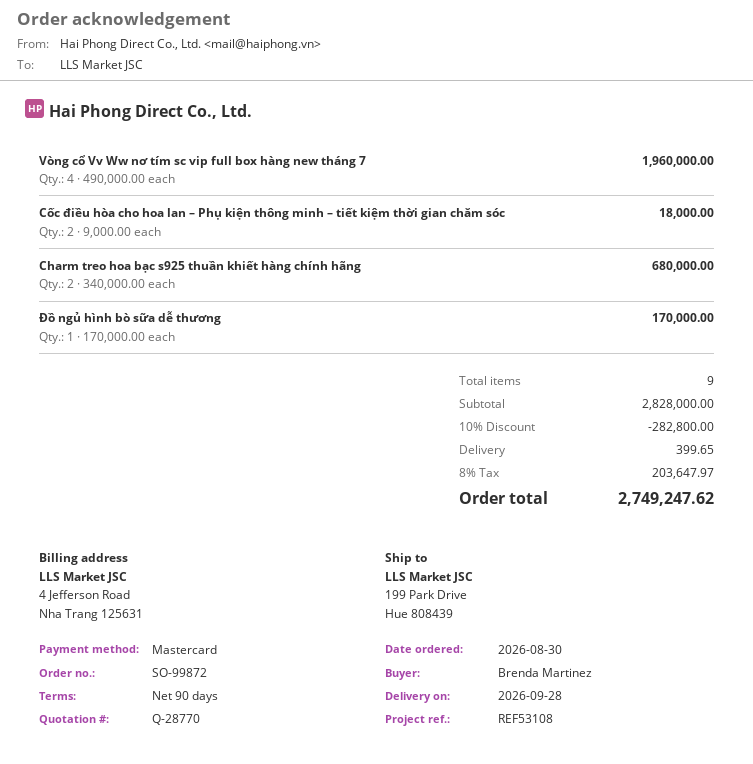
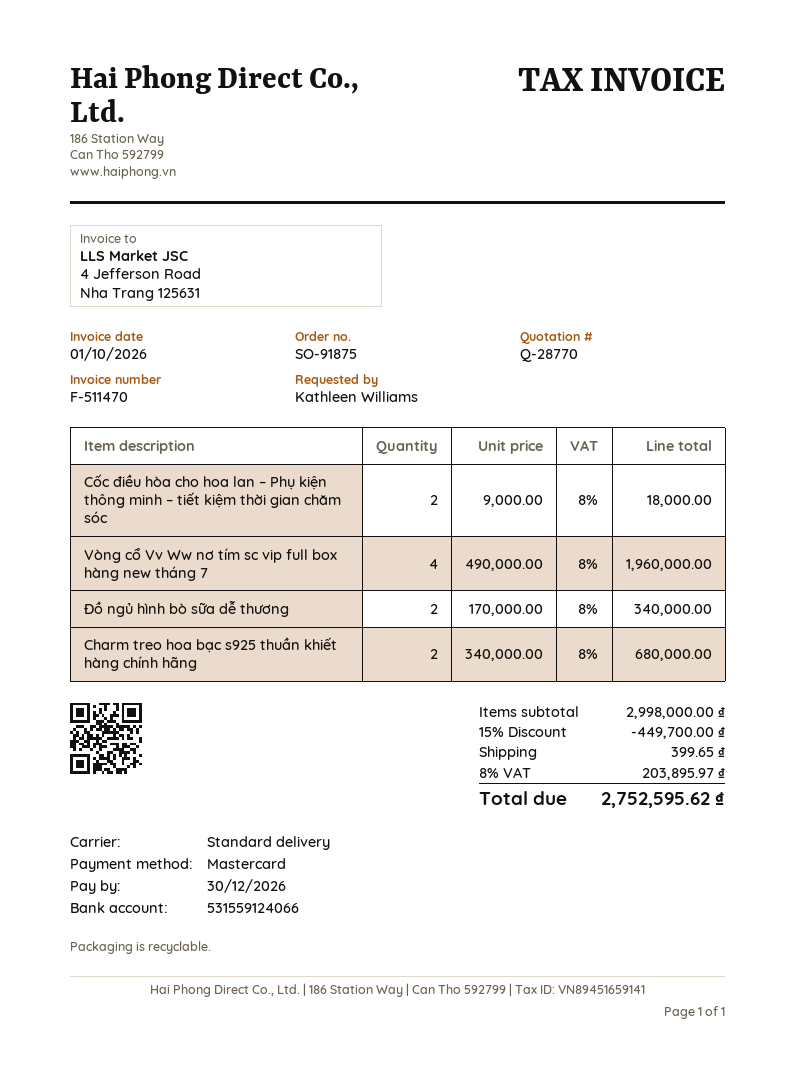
order number: SO-99872 -> SO-91875
ordered by: Brenda Martinez -> Kathleen Williams
Đồ ngủ hình bò sữa dễ thương: 1 x 170000.00 = 170000.00 -> 2 x 170000.00 = 340000.00
subtotal: 2828000.00 -> 2998000.00
discount: 10% = 282800.00 -> 15% = 449700.00
tax: 8% = 203647.97 -> 8% = 203895.97
total: 2749247.62 -> 2752595.62

